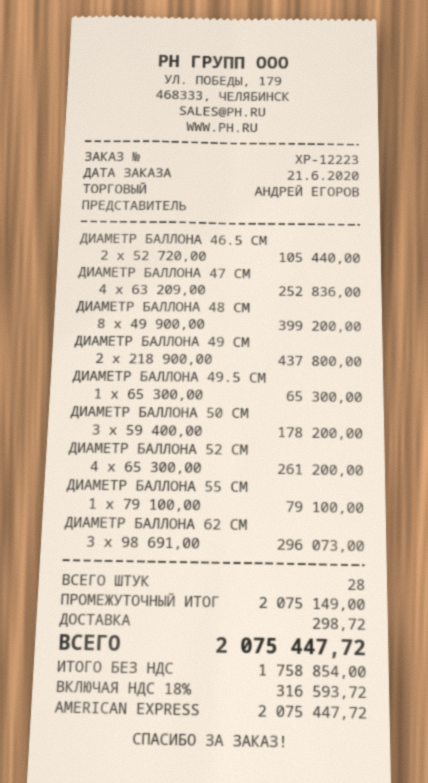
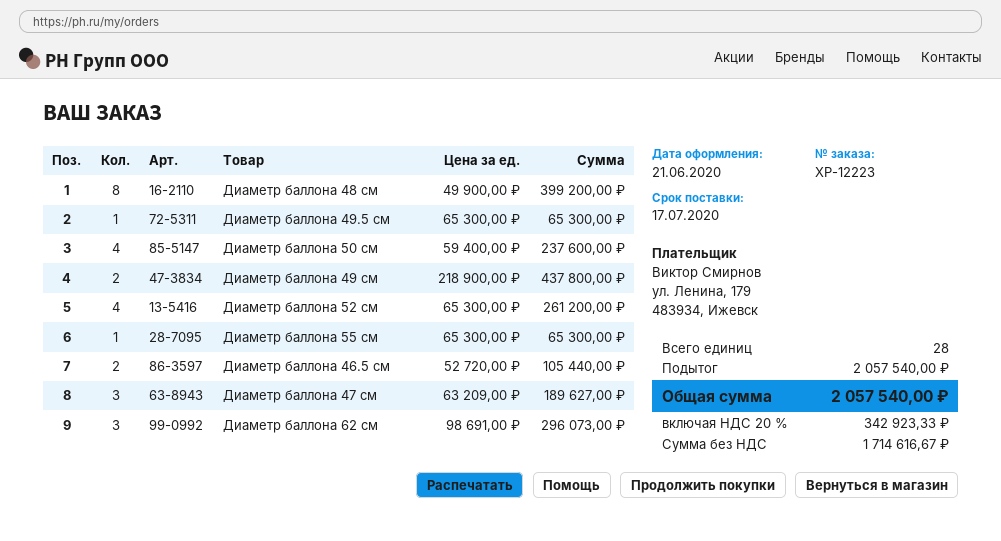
ДИАМЕТР БАЛЛОНА 47 СМ: 4 x 63209.00 = 252836.00 -> 3 x 63209.00 = 189627.00
ДИАМЕТР БАЛЛОНА 50 СМ: 3 x 59400.00 = 178200.00 -> 4 x 59400.00 = 237600.00
ДИАМЕТР БАЛЛОНА 55 СМ: 1 x 79100.00 = 79100.00 -> 1 x 65300.00 = 65300.00
subtotal: 2075149.00 -> 2057540.00
shipping: 298.72 -> none
net: 1758854.00 -> 1714616.67
tax: 18% = 316593.72 -> 20% = 342923.33
total: 2075447.72 -> 2057540.00

